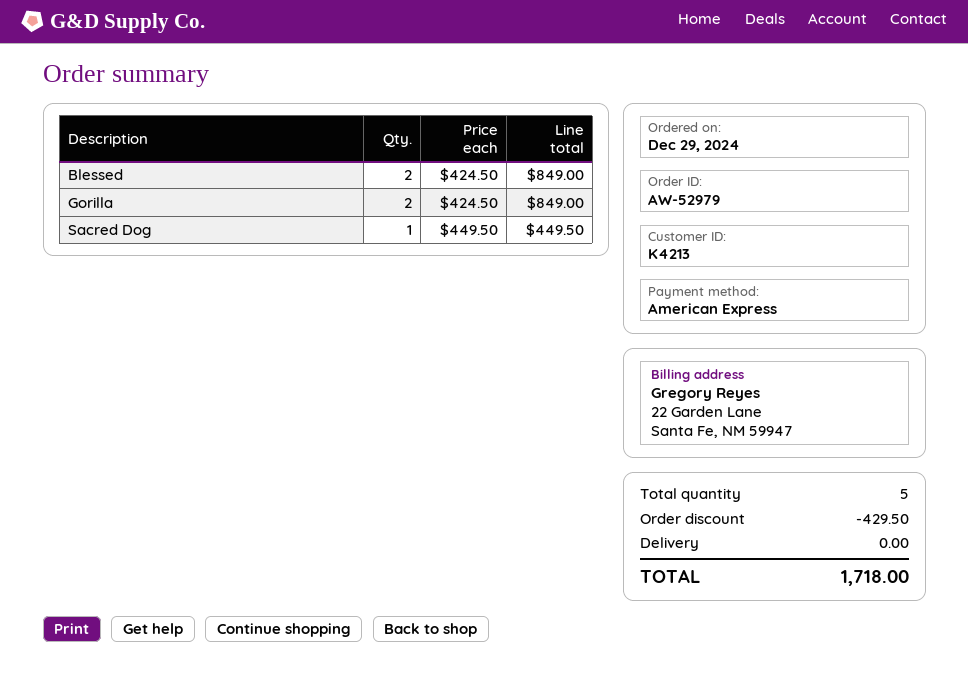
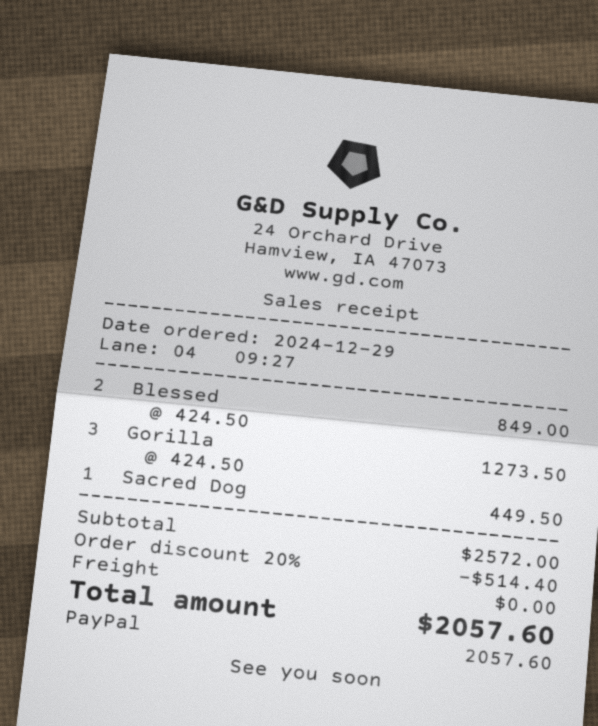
payment method: American Express -> PayPal
Gorilla: 2 x 424.50 = 849.00 -> 3 x 424.50 = 1273.50
discount: 429.50 -> 514.40
total: 1718.00 -> 2057.60

